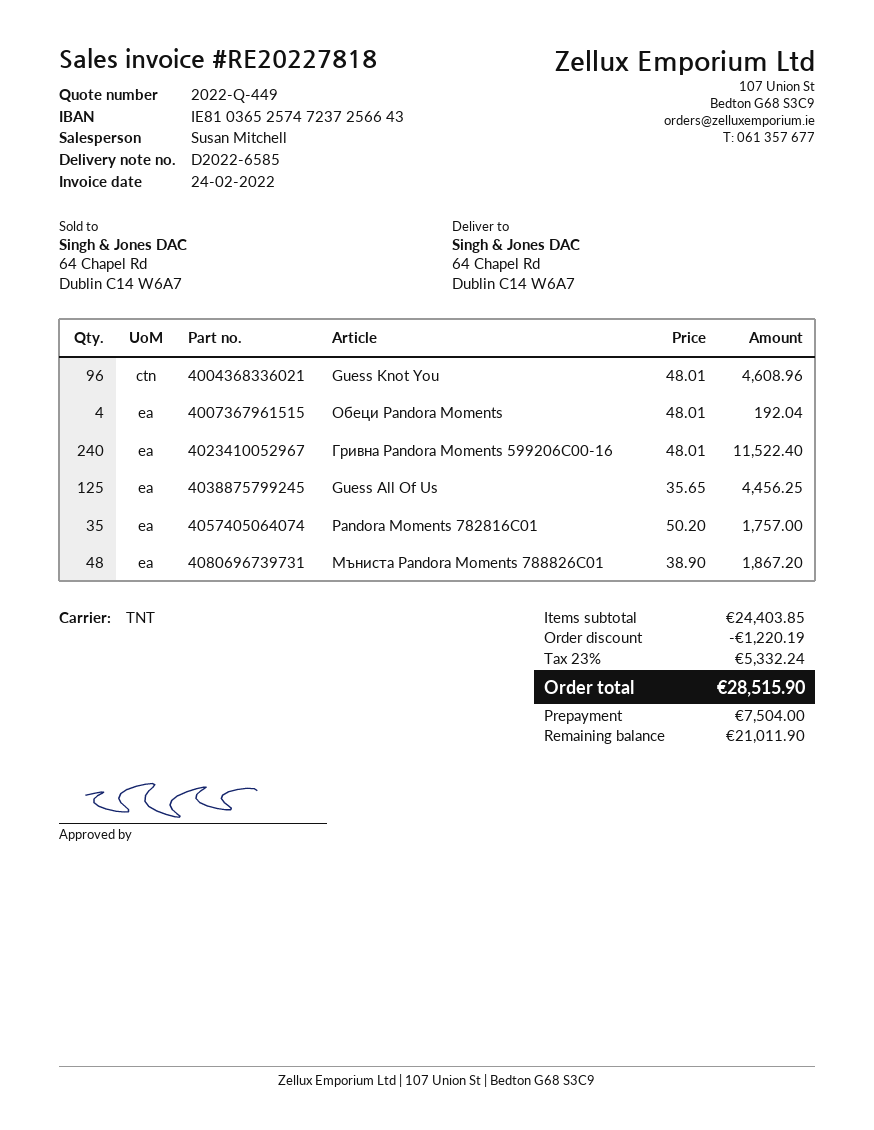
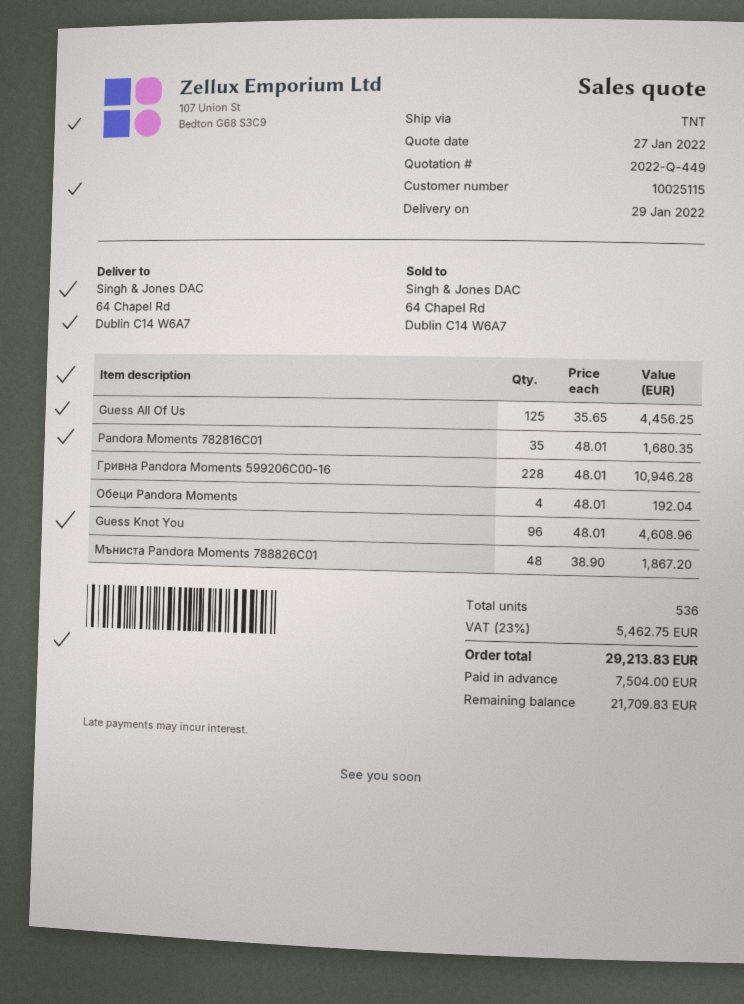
Гривна Pandora Moments 599206C00-16: 240 x 48.01 = 11522.40 -> 228 x 48.01 = 10946.28
Pandora Moments 782816C01: 35 x 50.20 = 1757.00 -> 35 x 48.01 = 1680.35
discount: 1220.19 -> none
tax: 23% = 5332.24 -> 23% = 5462.75
total: 28515.90 -> 29213.83
balance: 21011.90 -> 21709.83

